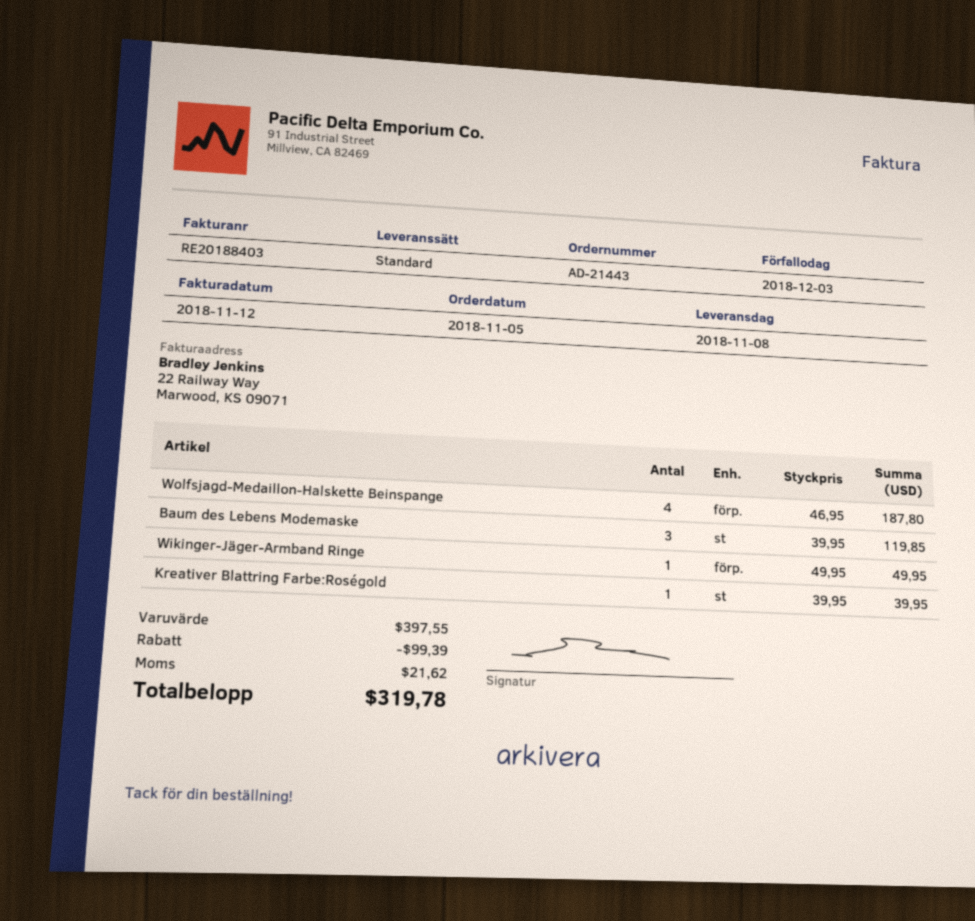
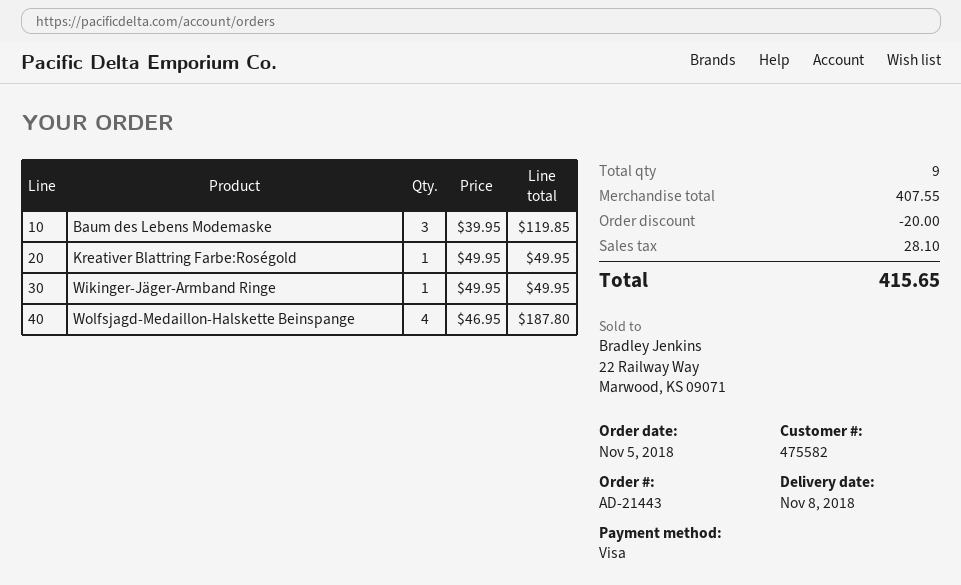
Kreativer Blattring Farbe:Roségold: 1 x 39.95 = 39.95 -> 1 x 49.95 = 49.95
subtotal: 397.55 -> 407.55
discount: 99.39 -> 20.00
tax: 21.62 -> 28.10
total: 319.78 -> 415.65

